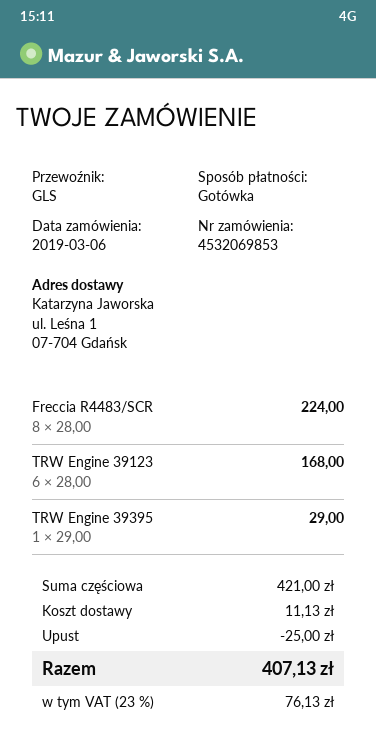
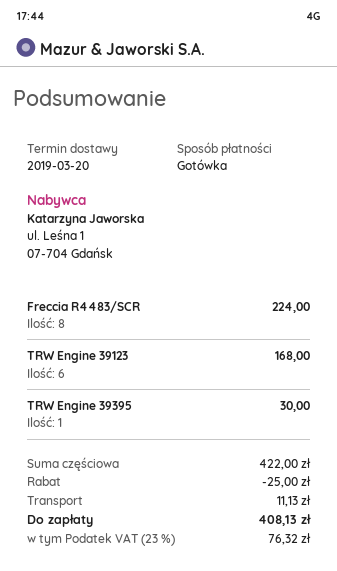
TRW Engine 39395: 1 for 29.00 -> 1 for 30.00
subtotal: 421.00 -> 422.00
tax: 23% = 76.13 -> 23% = 76.32
total: 407.13 -> 408.13

